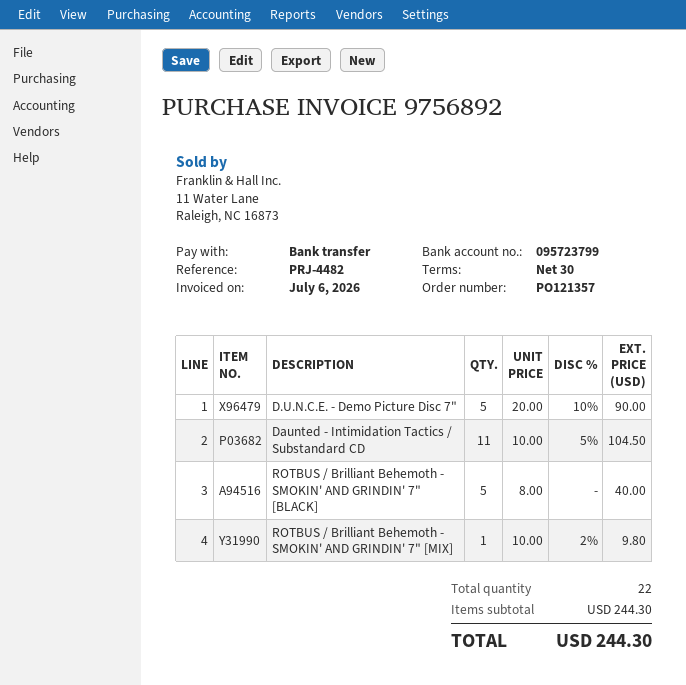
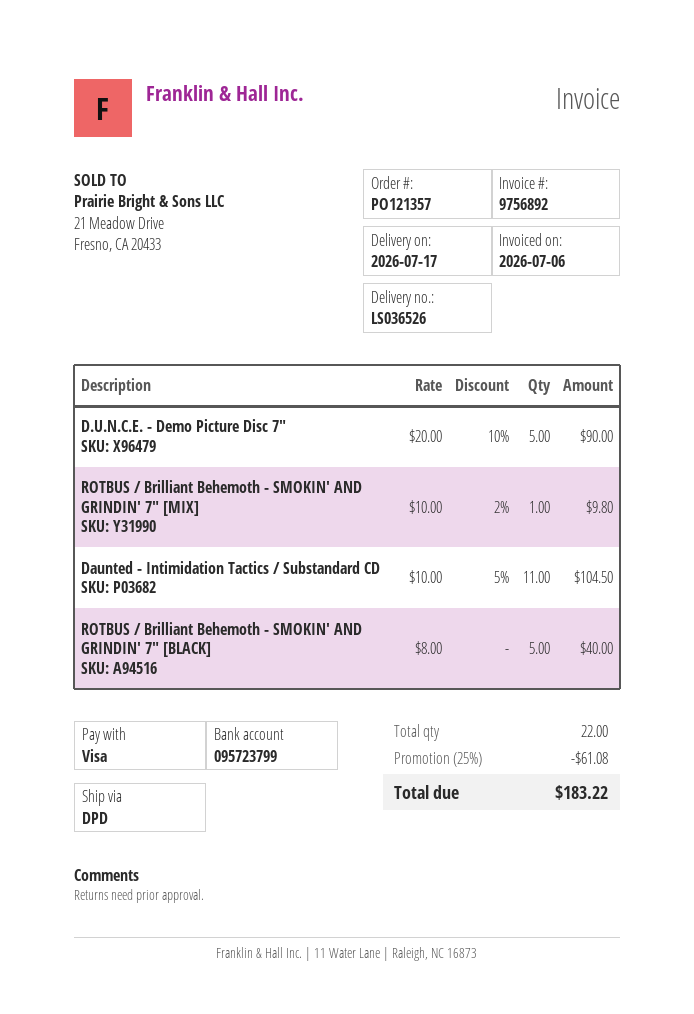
payment method: bank transfer -> Visa
discount: none -> 25% = 61.08
total: 244.30 -> 183.22

